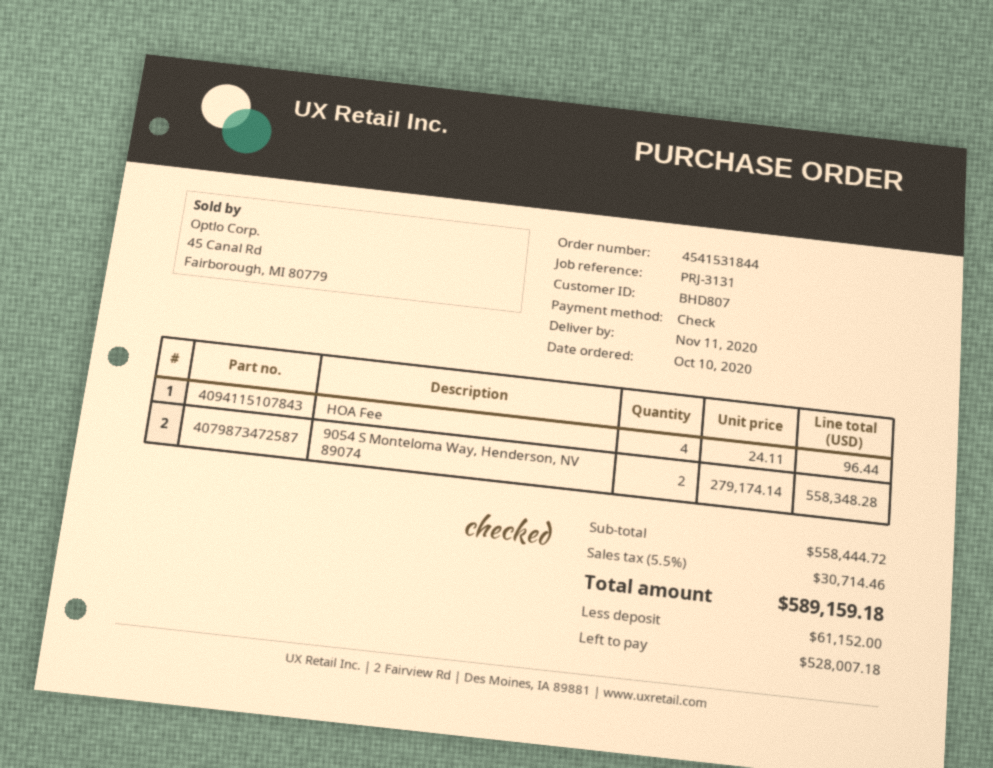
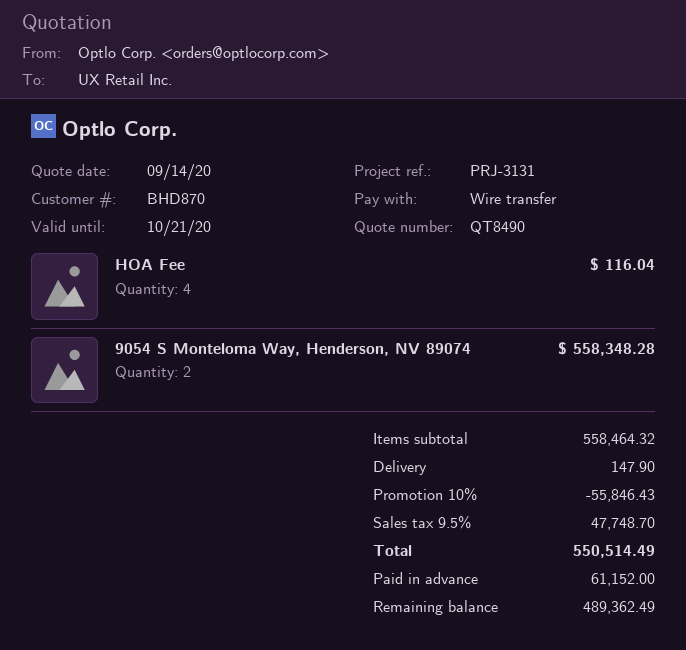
customer number: BHD807 -> BHD870
payment method: cheque -> bank transfer
HOA Fee: 4 for 96.44 -> 4 for 116.04
subtotal: 558444.72 -> 558464.32
discount: none -> 10% = 55846.43
shipping: none -> 147.90
tax: 5.5% = 30714.46 -> 9.5% = 47748.70
total: 589159.18 -> 550514.49
balance: 528007.18 -> 489362.49

